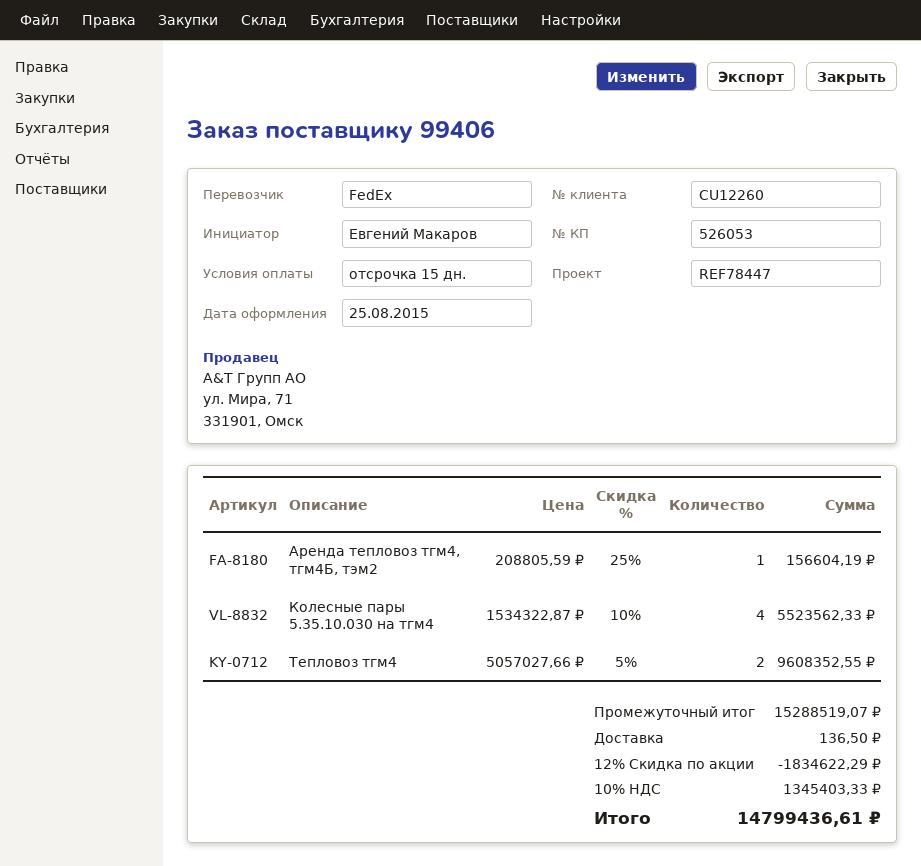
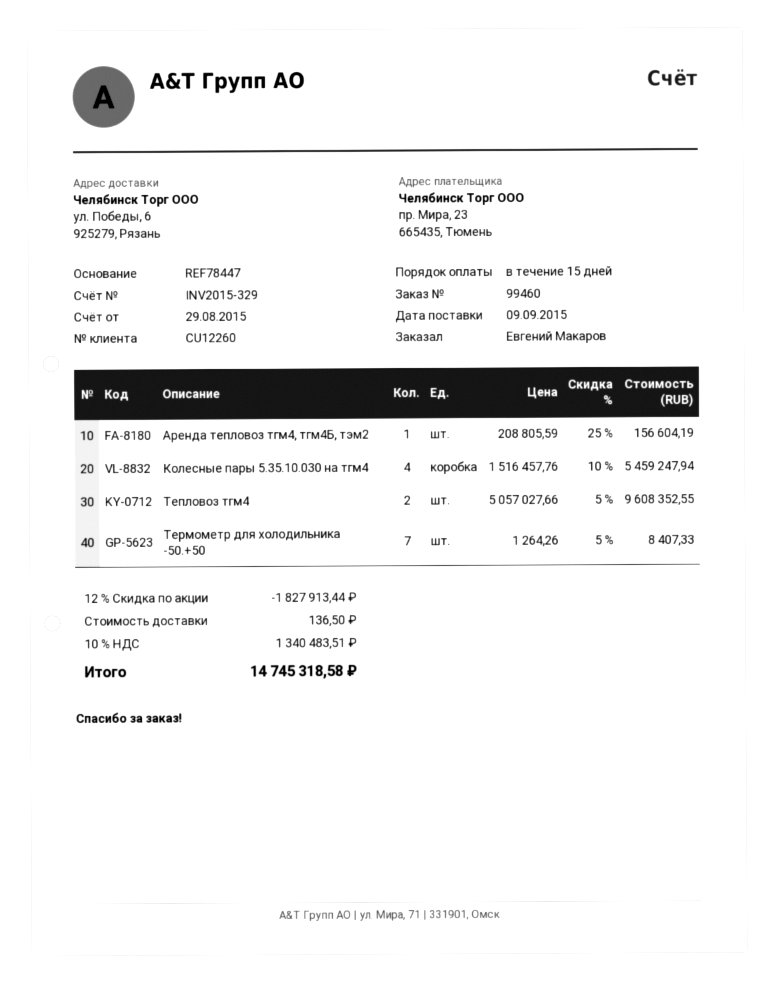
order number: 99406 -> 99460
Колесные пары 5.35.10.030 на тгм4: 4 x 1534322.87 - 10% = 5523562.33 -> 4 x 1516457.76 - 10% = 5459247.94
Термометр для холодильника -50.+50: none -> 7 x 1264.26 - 5% = 8407.33
discount: 12% = 1834622.29 -> 12% = 1827913.44
tax: 10% = 1345403.33 -> 10% = 1340483.51
total: 14799436.61 -> 14745318.58

